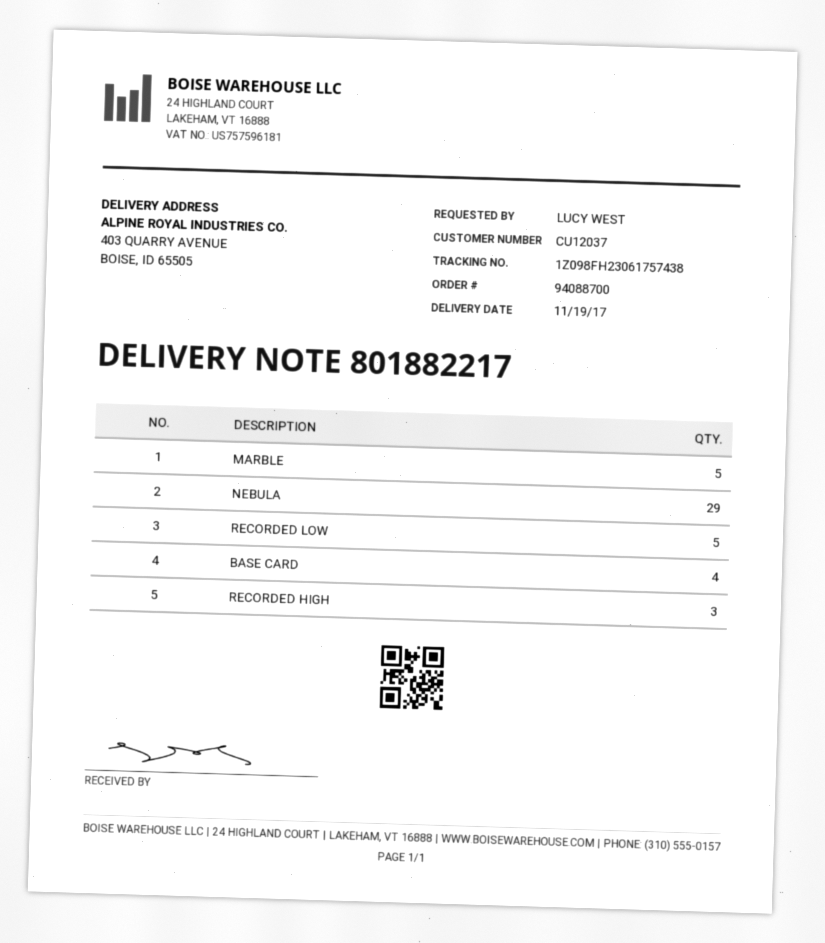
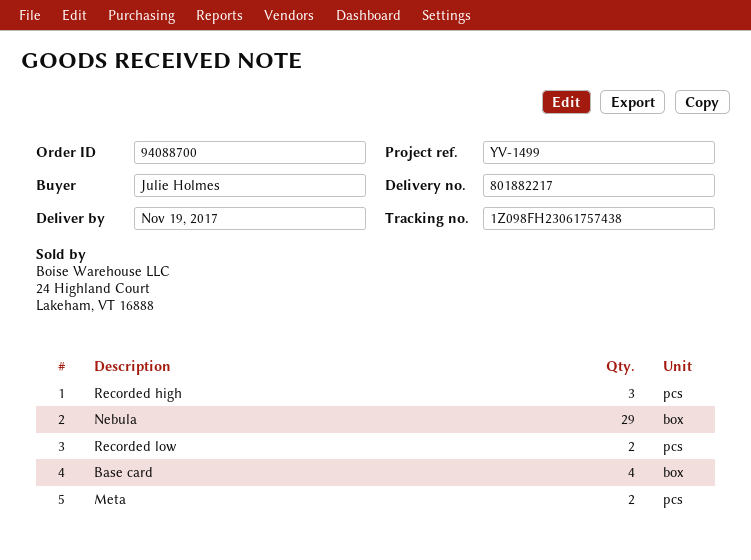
ordered by: LUCY WEST -> Julie Holmes
MARBLE: 5 -> none
RECORDED LOW: 5 -> 2
Meta: none -> 2

